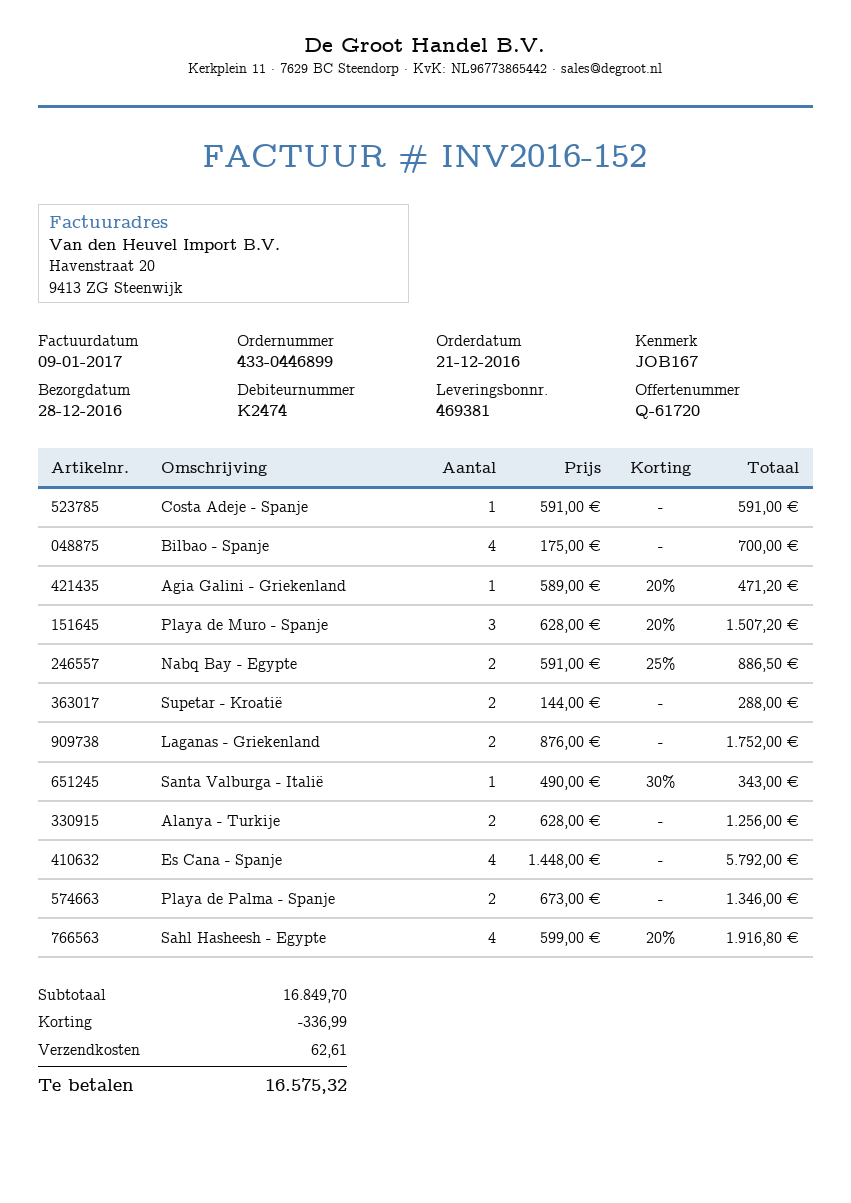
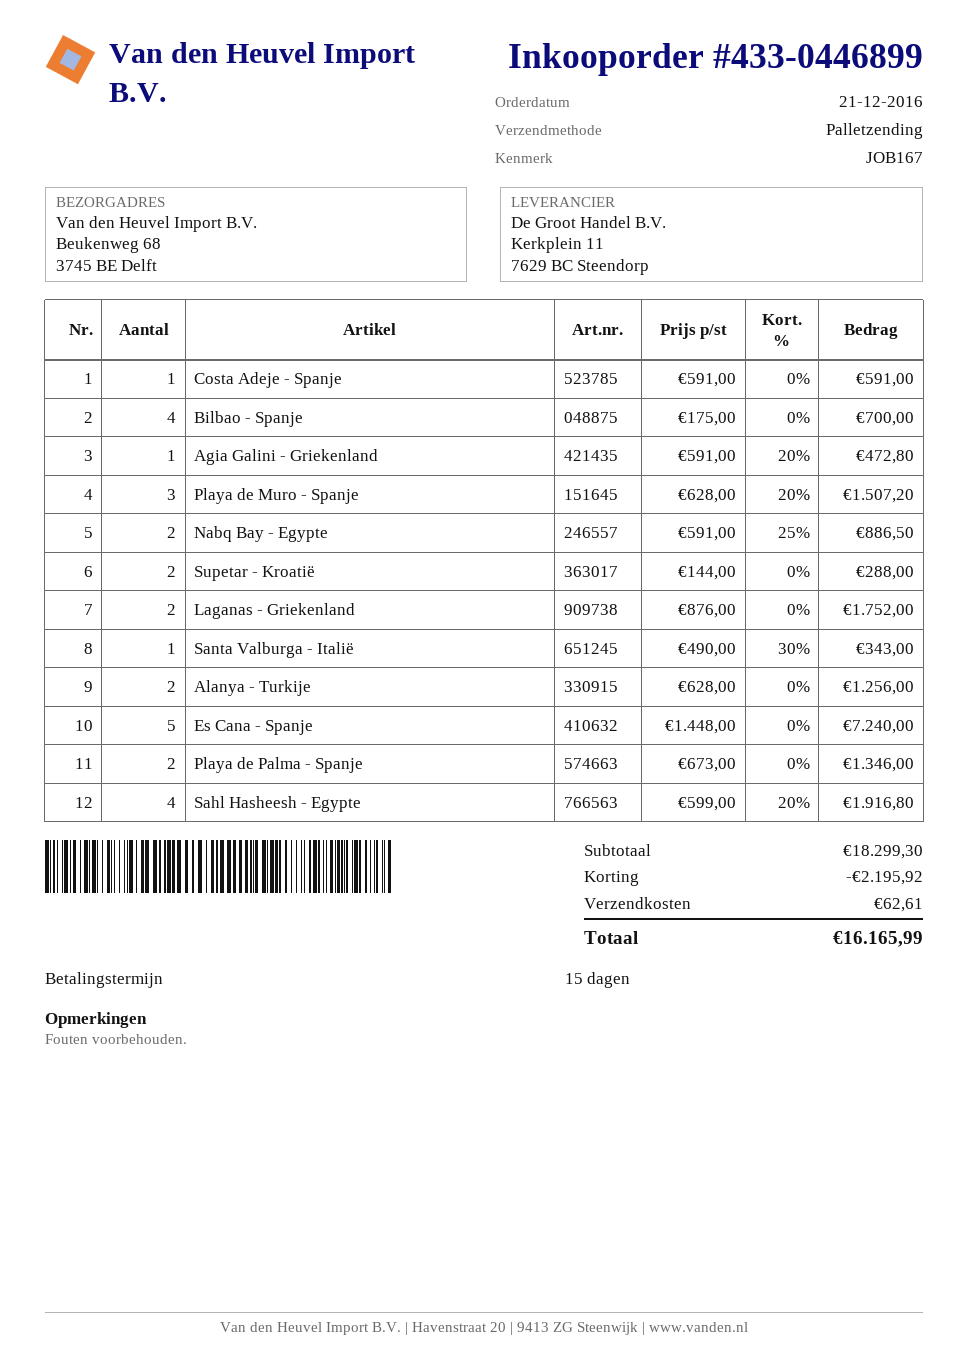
Agia Galini - Griekenland: 1 x 589.00 - 20% = 471.20 -> 1 x 591.00 - 20% = 472.80
Es Cana - Spanje: 4 x 1448.00 = 5792.00 -> 5 x 1448.00 = 7240.00
subtotal: 16849.70 -> 18299.30
discount: 336.99 -> 2195.92
total: 16575.32 -> 16165.99

